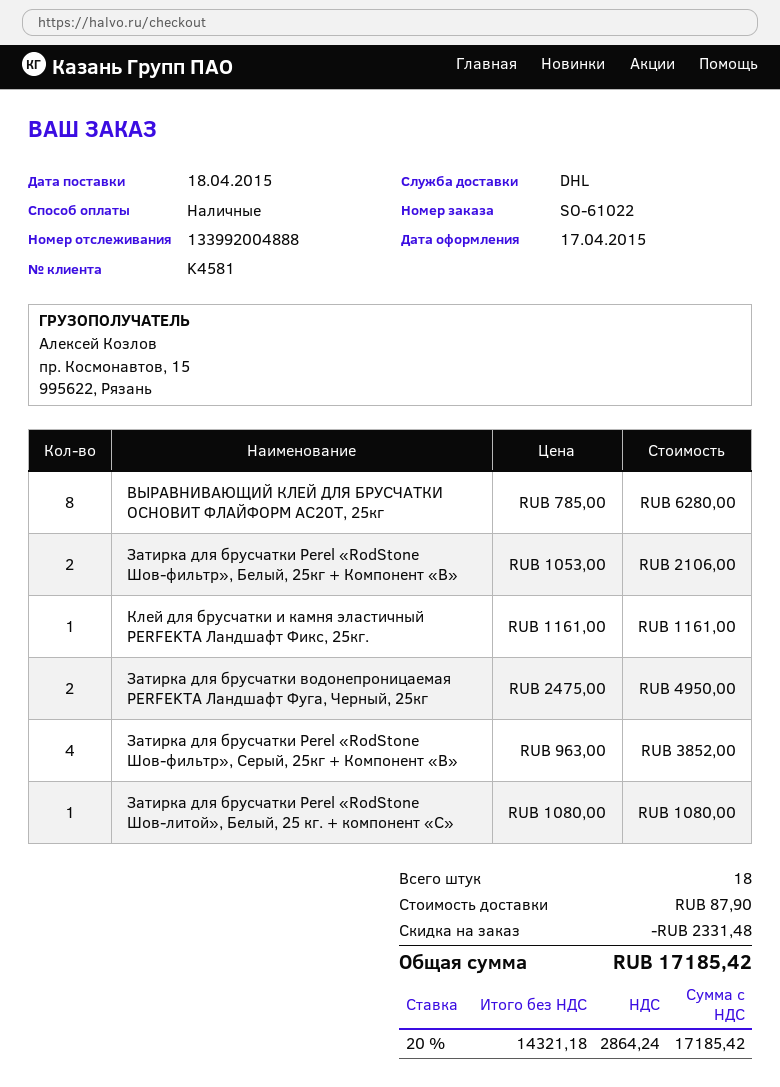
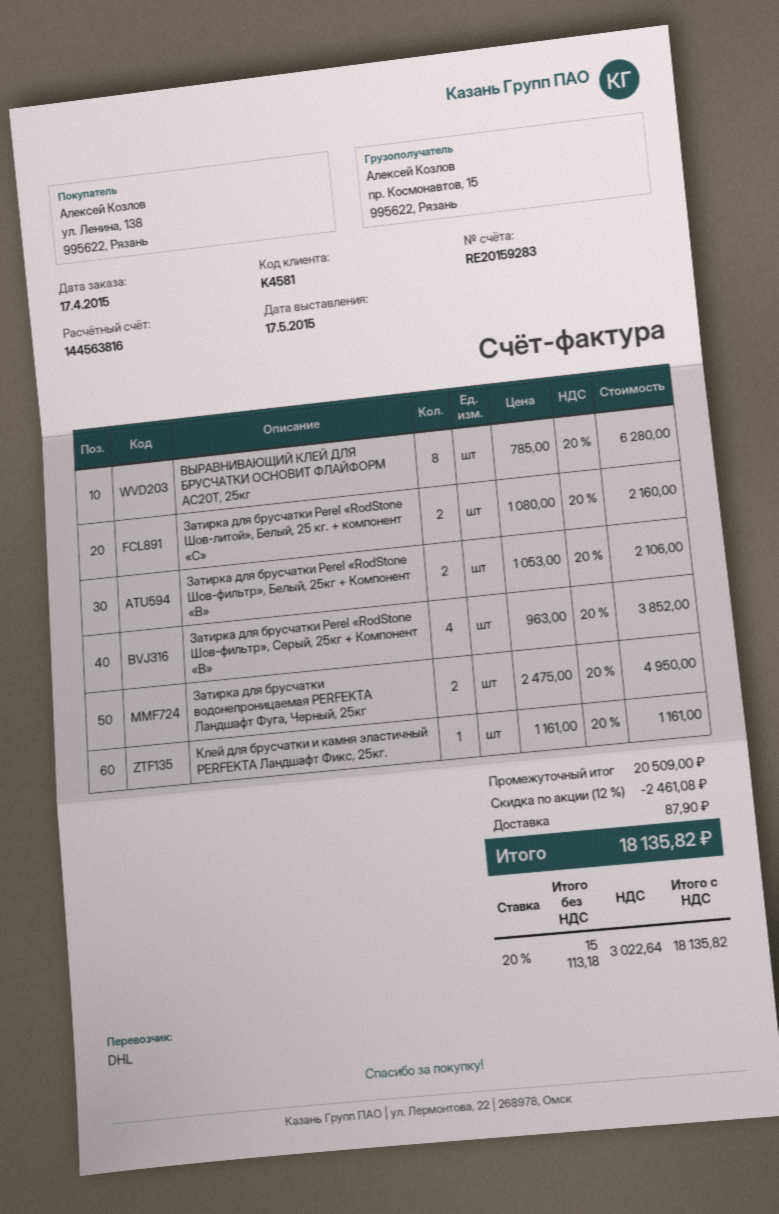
Затирка для брусчатки Perel «RodStone Шов-литой», Белый, 25 кг. + компонент «C»: 1 x 1080.00 = 1080.00 -> 2 x 1080.00 = 2160.00
discount: 2331.48 -> 2461.08
net: 14321.18 -> 15113.18
tax: 20% = 2864.24 -> 20% = 3022.64
total: 17185.42 -> 18135.82

